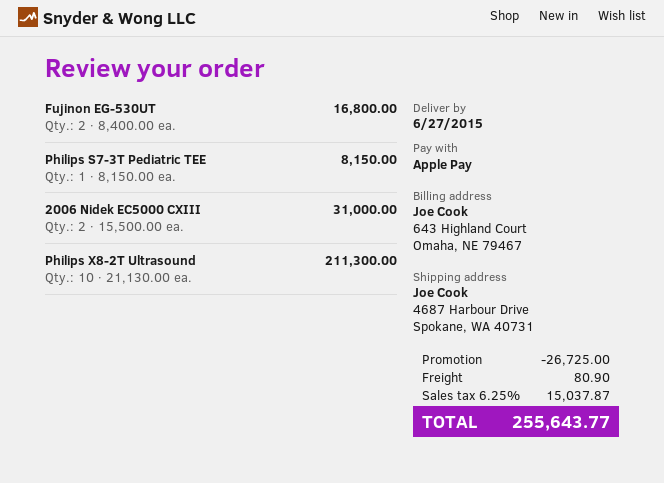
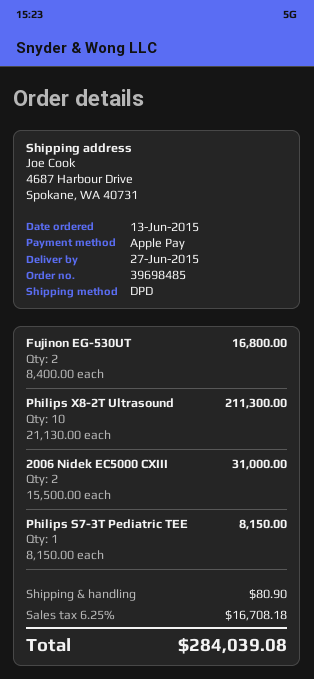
discount: 26725.00 -> none
tax: 6.25% = 15037.87 -> 6.25% = 16708.18
total: 255643.77 -> 284039.08

